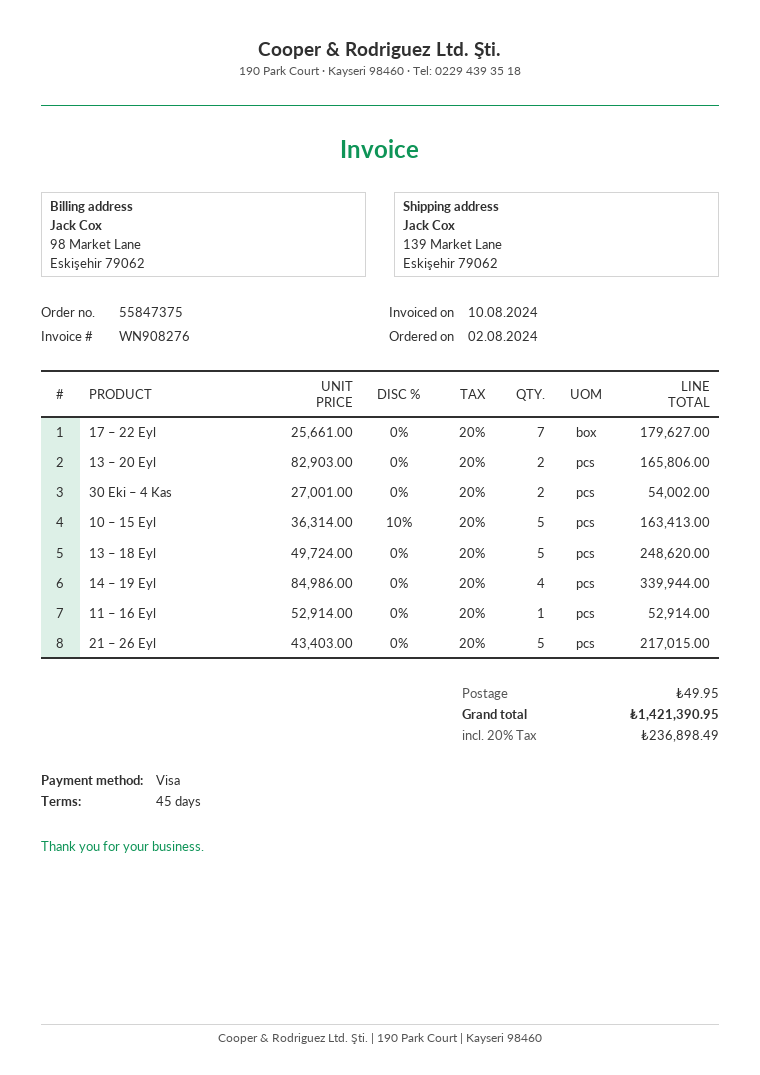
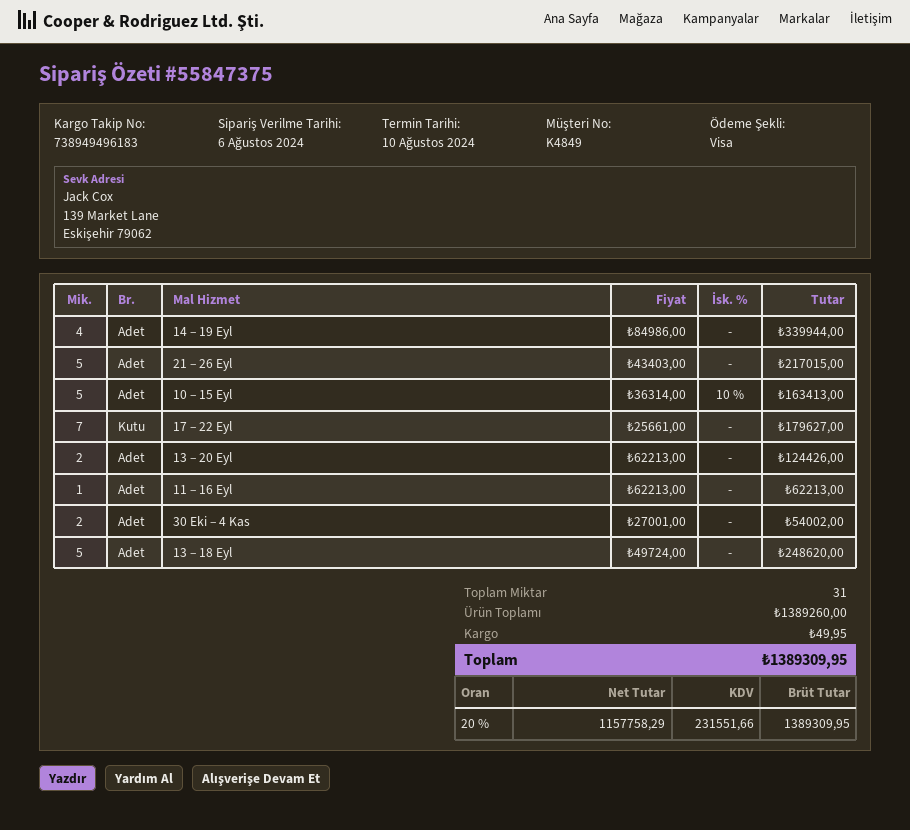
order date: 2024-08-02 -> 2024-08-06
13 – 20 Eyl: 2 x 82903.00 = 165806.00 -> 2 x 62213.00 = 124426.00
11 – 16 Eyl: 1 x 52914.00 = 52914.00 -> 1 x 62213.00 = 62213.00
tax: 20% = 236898.49 -> 20% = 231551.66
total: 1421390.95 -> 1389309.95

